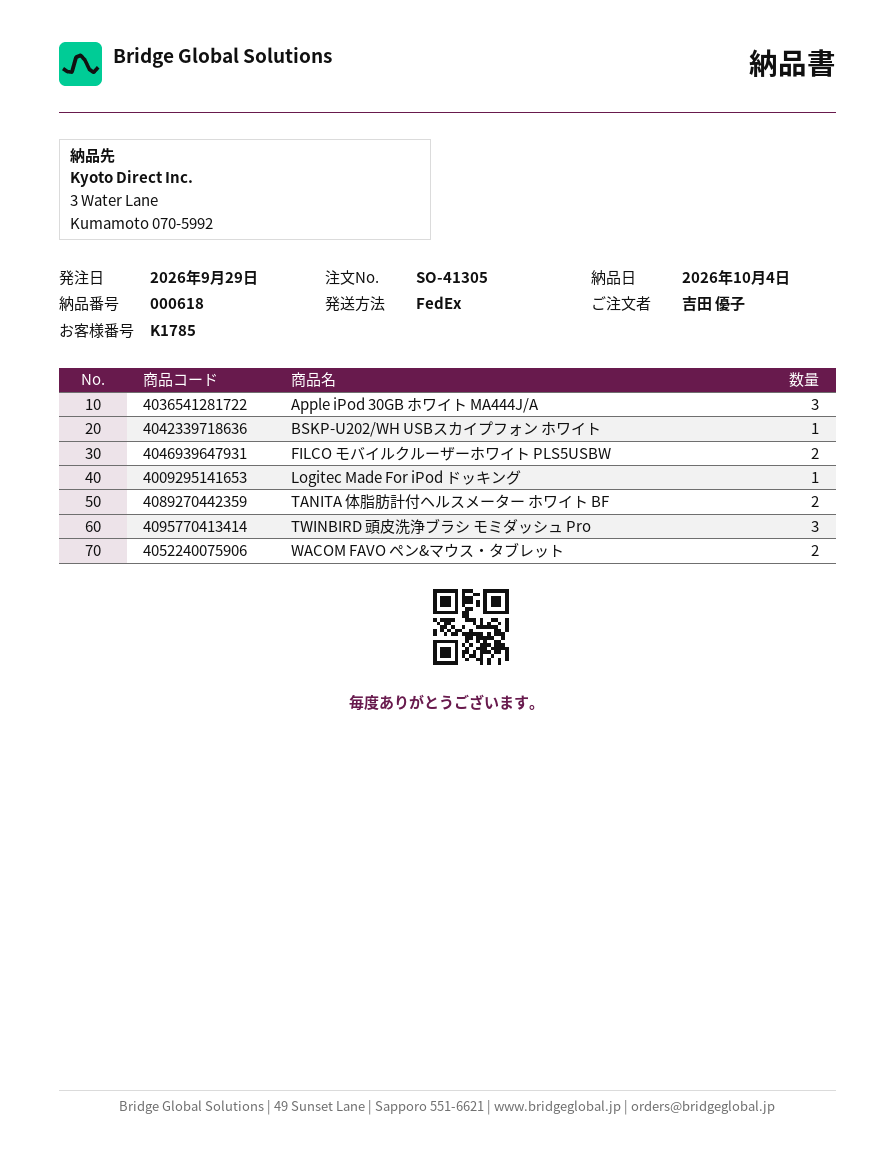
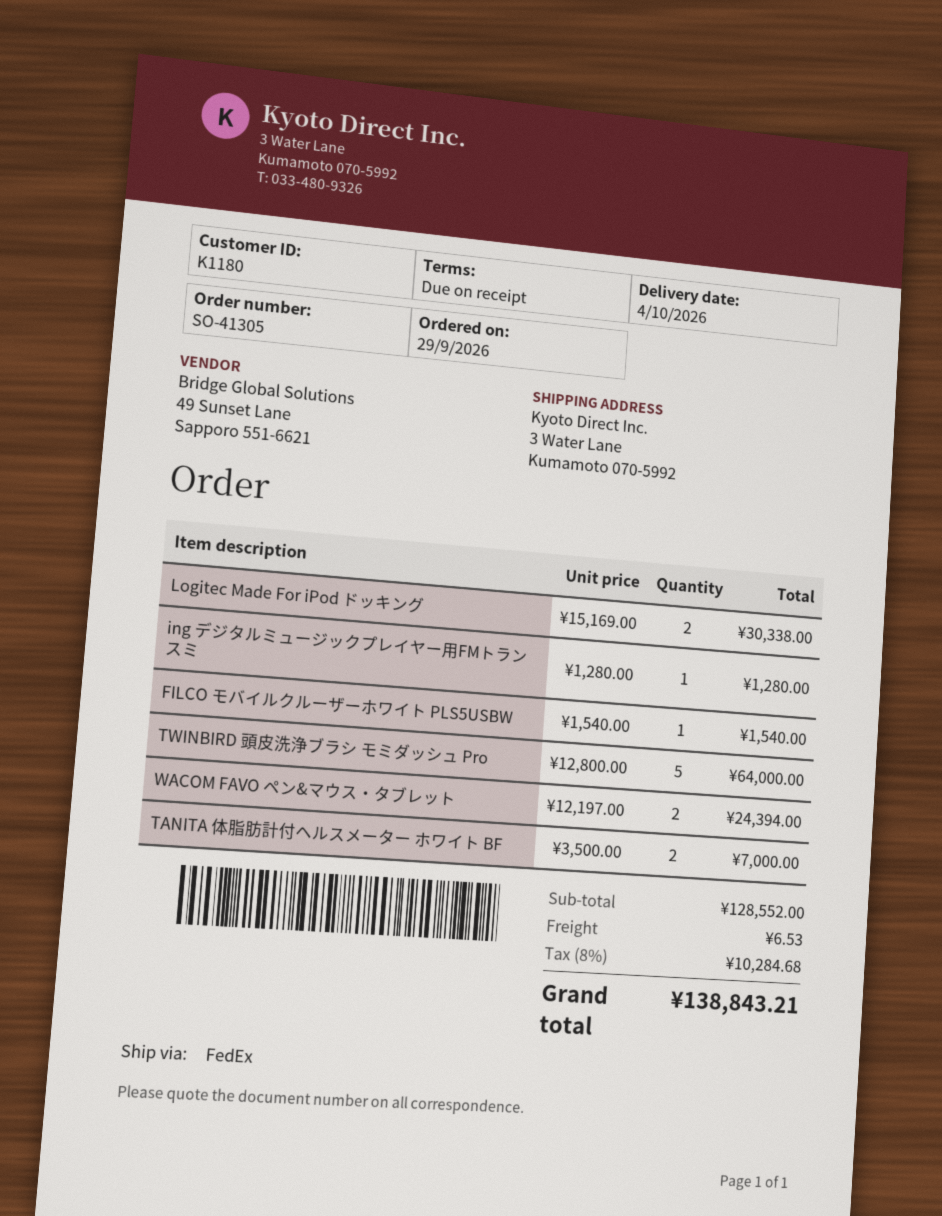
customer number: K1785 -> K1180
Apple iPod 30GB ホワイト MA444J/A: 3 -> none
BSKP-U202/WH USBスカイプフォン ホワイト: 1 -> none
FILCO モバイルクルーザーホワイト PLS5USBW: 2 -> 1
Logitec Made For iPod ドッキング: 1 -> 2
TWINBIRD 頭皮洗浄ブラシ モミダッシュ Pro: 3 -> 5
ing デジタルミュージックプレイヤー用FMトランスミ: none -> 1

